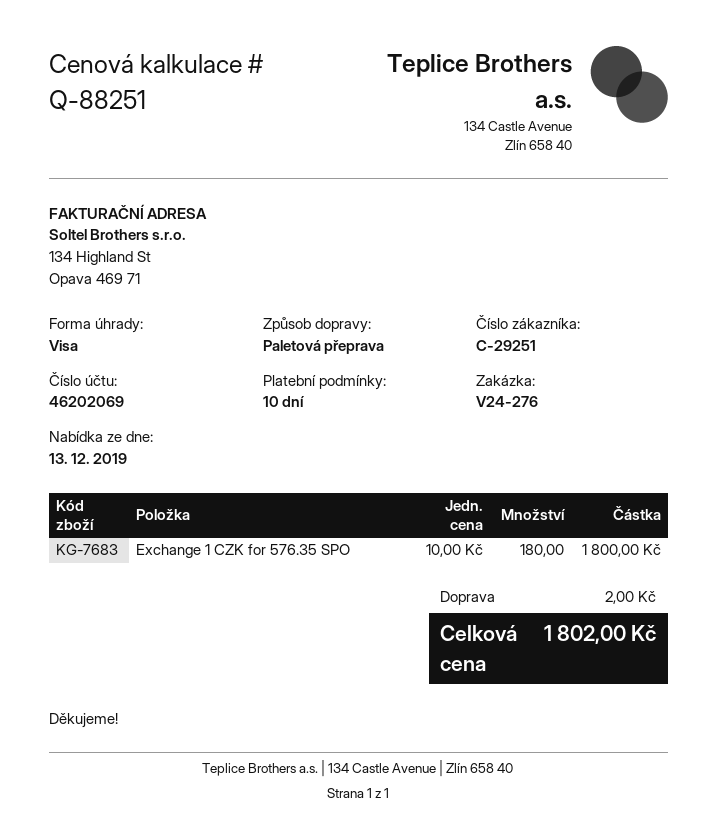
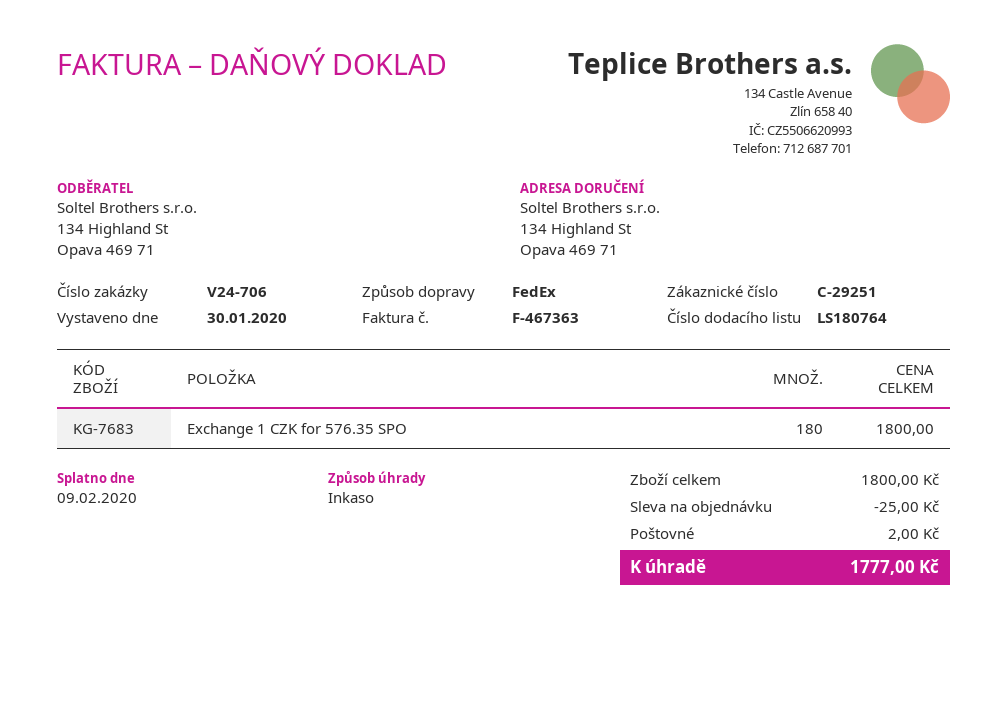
reference: V24-276 -> V24-706
payment method: Visa -> direct debit
shipping method: pallet freight -> FedEx
discount: none -> 25.00
total: 1802.00 -> 1777.00

